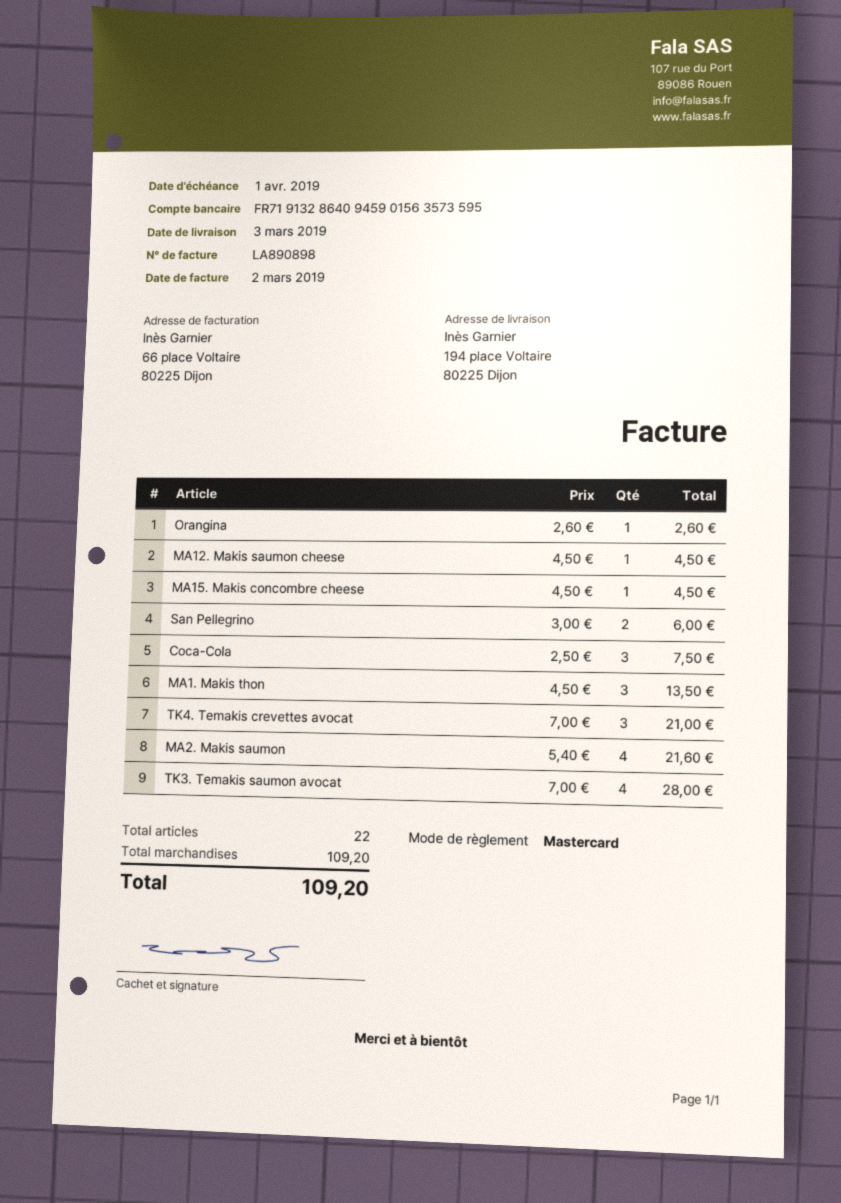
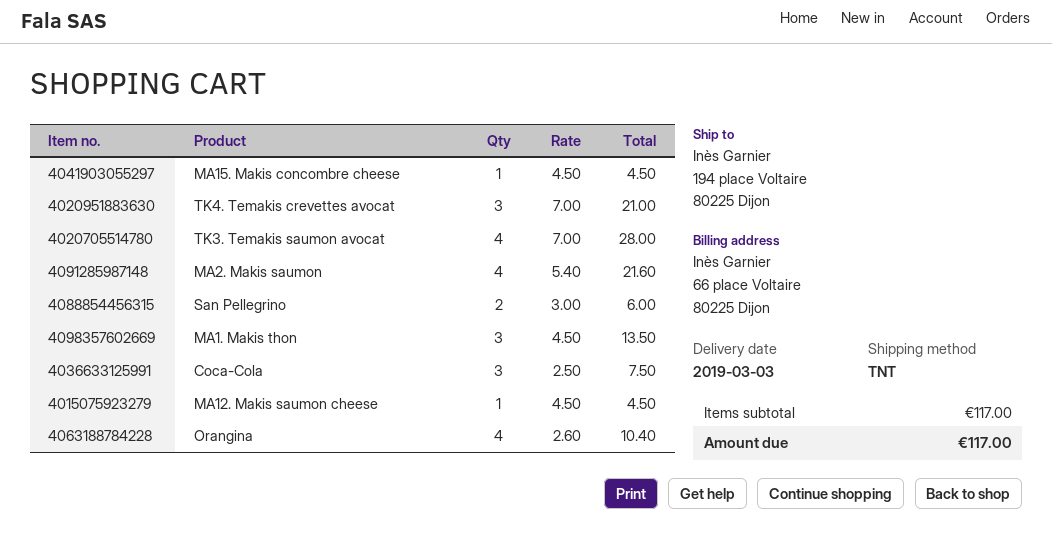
Orangina: 1 x 2.60 = 2.60 -> 4 x 2.60 = 10.40
subtotal: 109.20 -> 117.00
total: 109.20 -> 117.00

